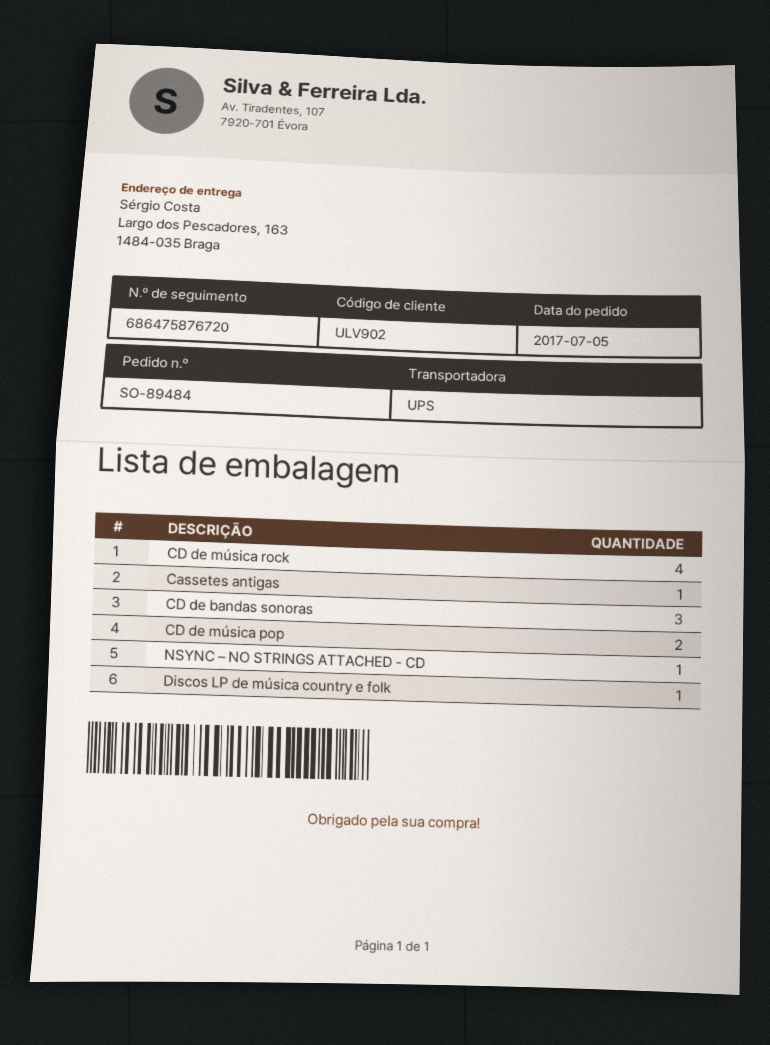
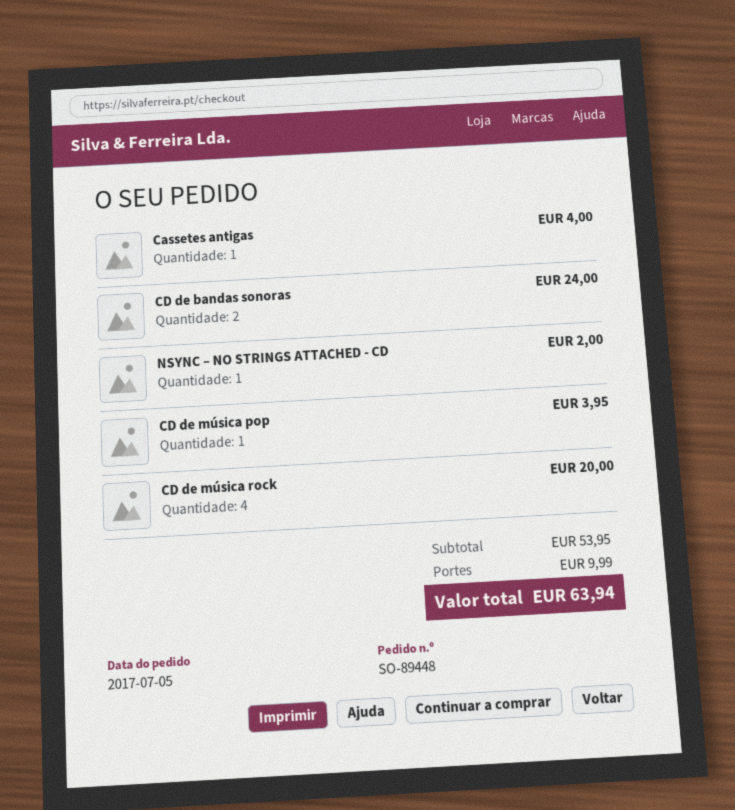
order number: SO-89484 -> SO-89448
CD de bandas sonoras: 3 -> 2
CD de música pop: 2 -> 1
Discos LP de música country e folk: 1 -> none

